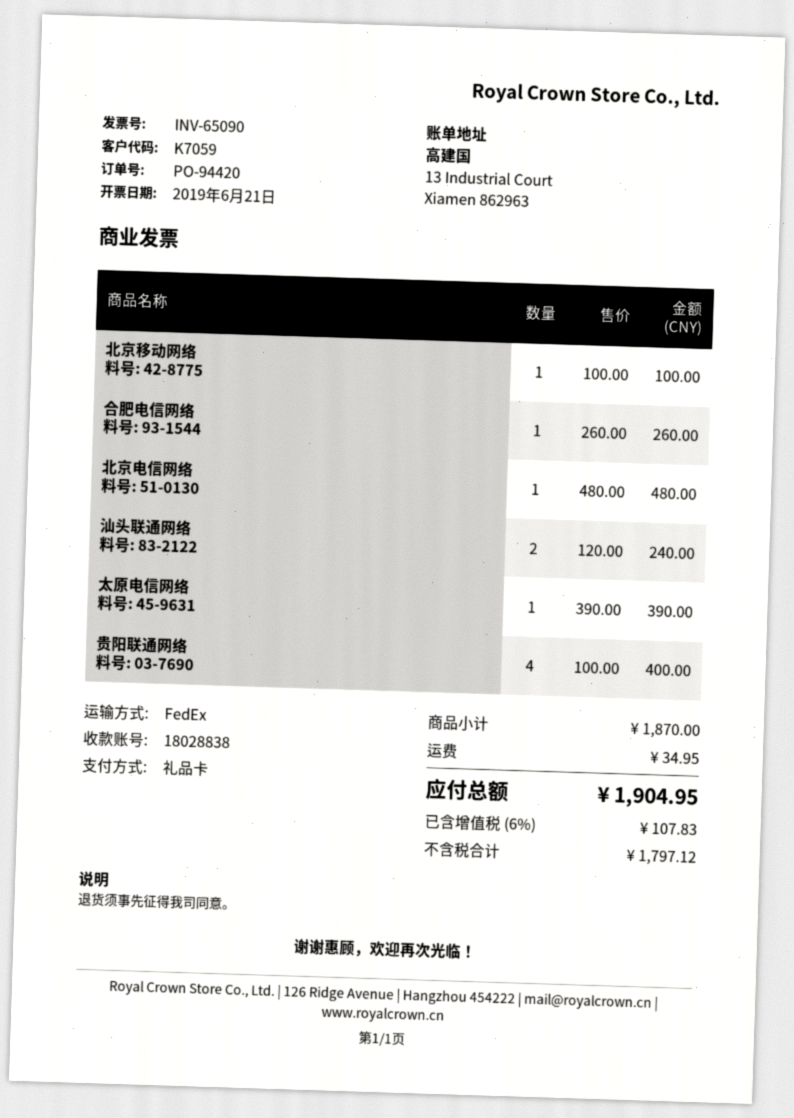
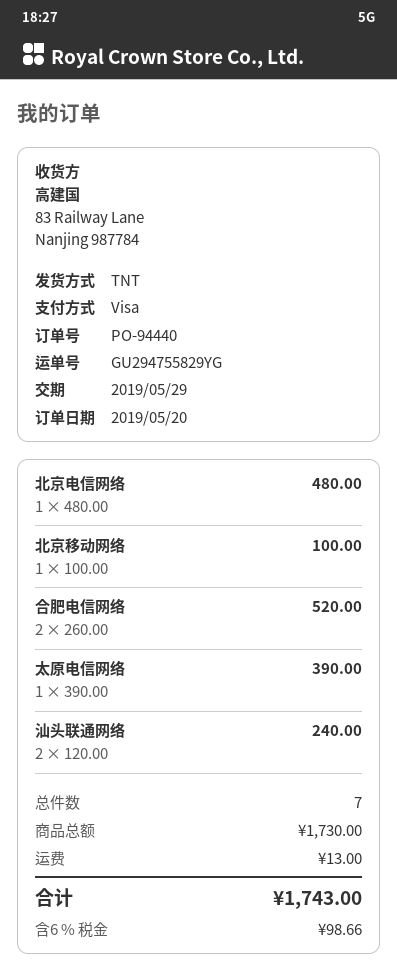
order number: PO-94420 -> PO-94440
payment method: gift card -> Visa
shipping method: FedEx -> TNT
合肥电信网络: 1 x 260.00 = 260.00 -> 2 x 260.00 = 520.00
贵阳联通网络: 4 x 100.00 = 400.00 -> none
subtotal: 1870.00 -> 1730.00
shipping: 34.95 -> 13.00
tax: 6% = 107.83 -> 6% = 98.66
total: 1904.95 -> 1743.00

